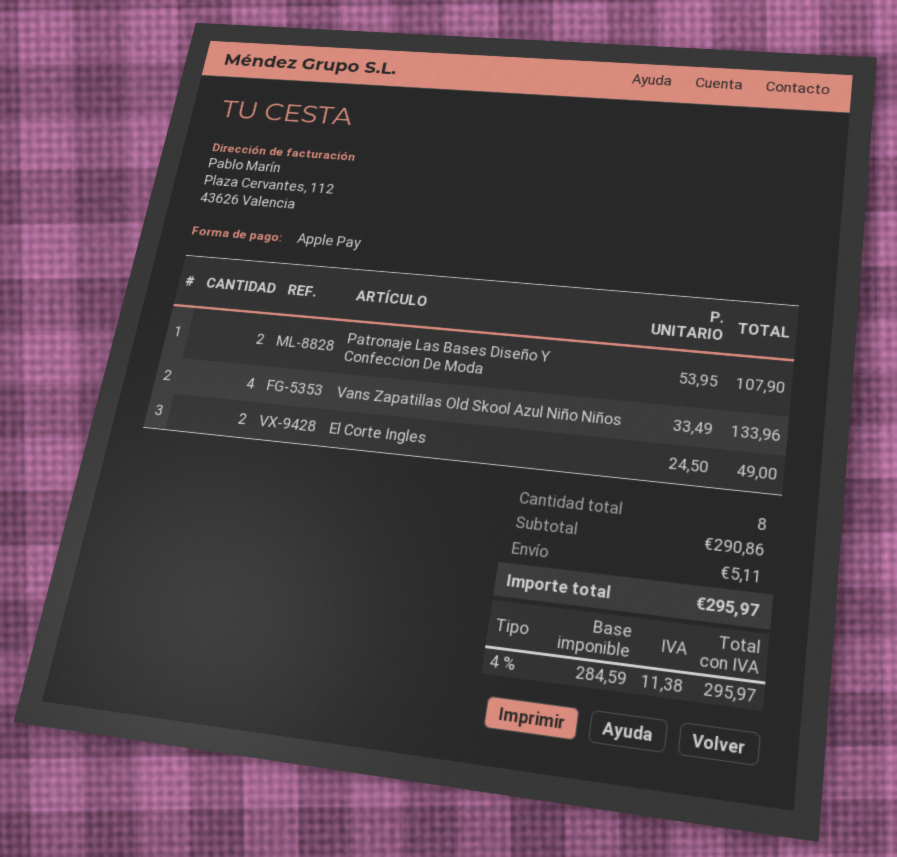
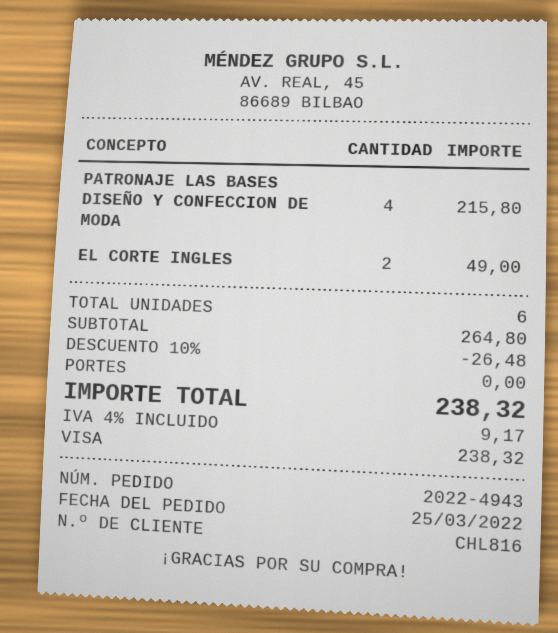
payment method: Apple Pay -> Visa
Patronaje Las Bases Diseño Y Confeccion De Moda: 2 for 107.90 -> 4 for 215.80
Vans Zapatillas Old Skool Azul Niño Niños: 4 for 133.96 -> none
total quantity: 8 -> 6
subtotal: 290.86 -> 264.80
discount: none -> 10% = 26.48
shipping: 5.11 -> 0.00
tax: 4% = 11.38 -> 4% = 9.17
total: 295.97 -> 238.32

